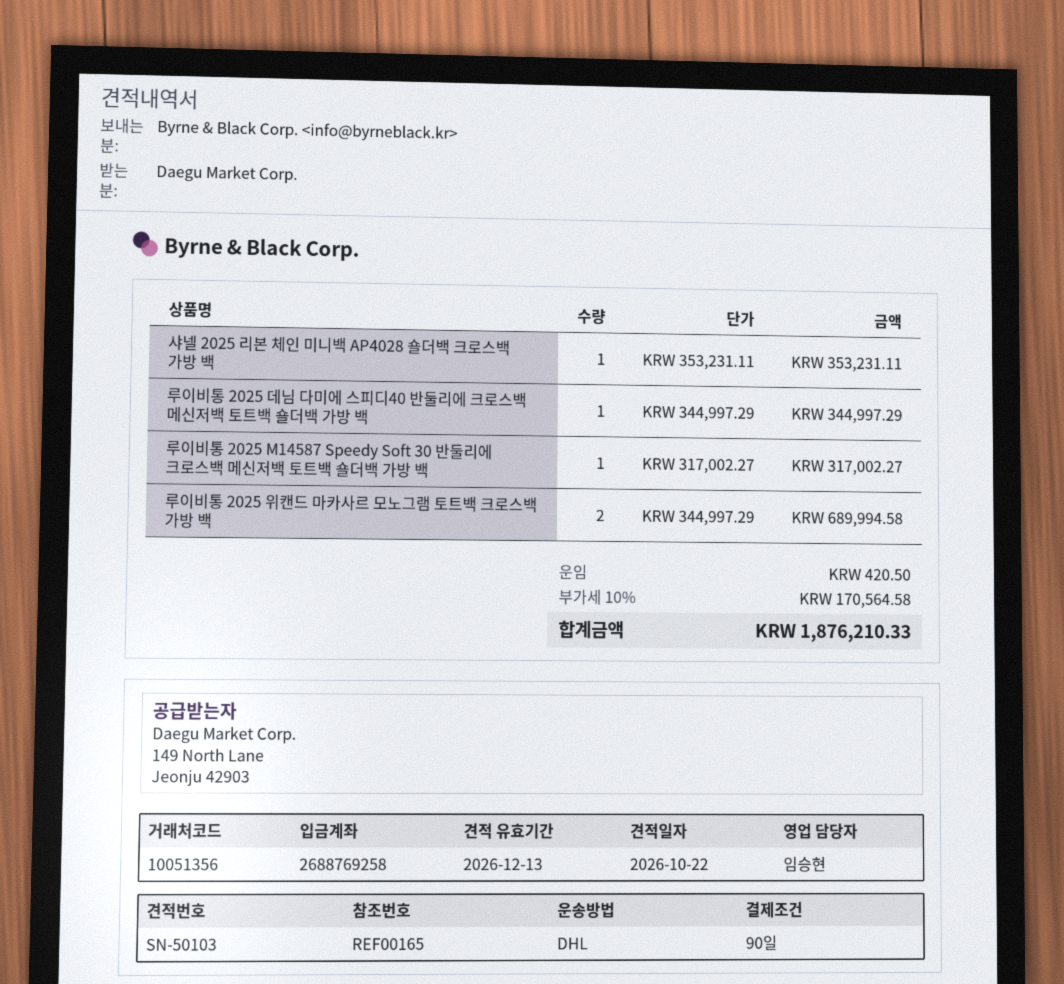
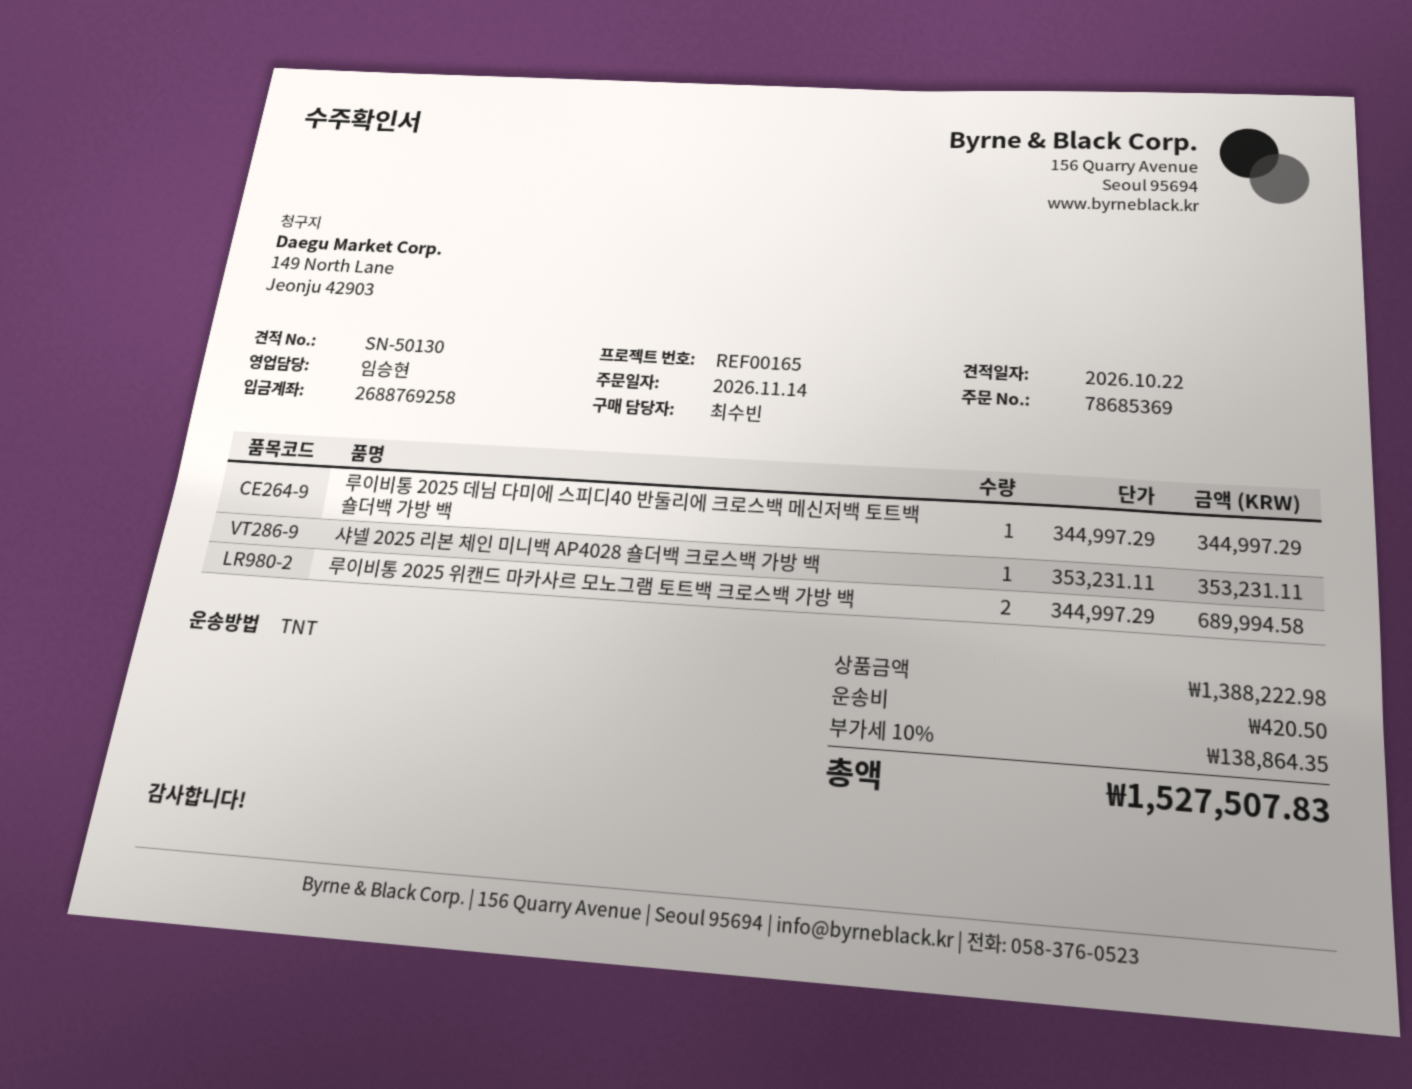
quote number: SN-50103 -> SN-50130
shipping method: DHL -> TNT
루이비통 2025 M14587 Speedy Soft 30 반둘리에 크로스백 메신저백 토트백 숄더백 가방 백: 1 x 317002.27 = 317002.27 -> none
tax: 10% = 170564.58 -> 10% = 138864.35
total: 1876210.33 -> 1527507.83

